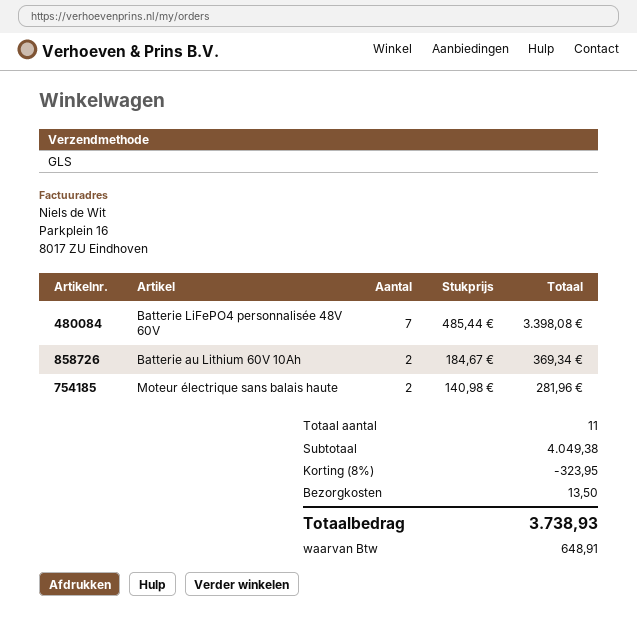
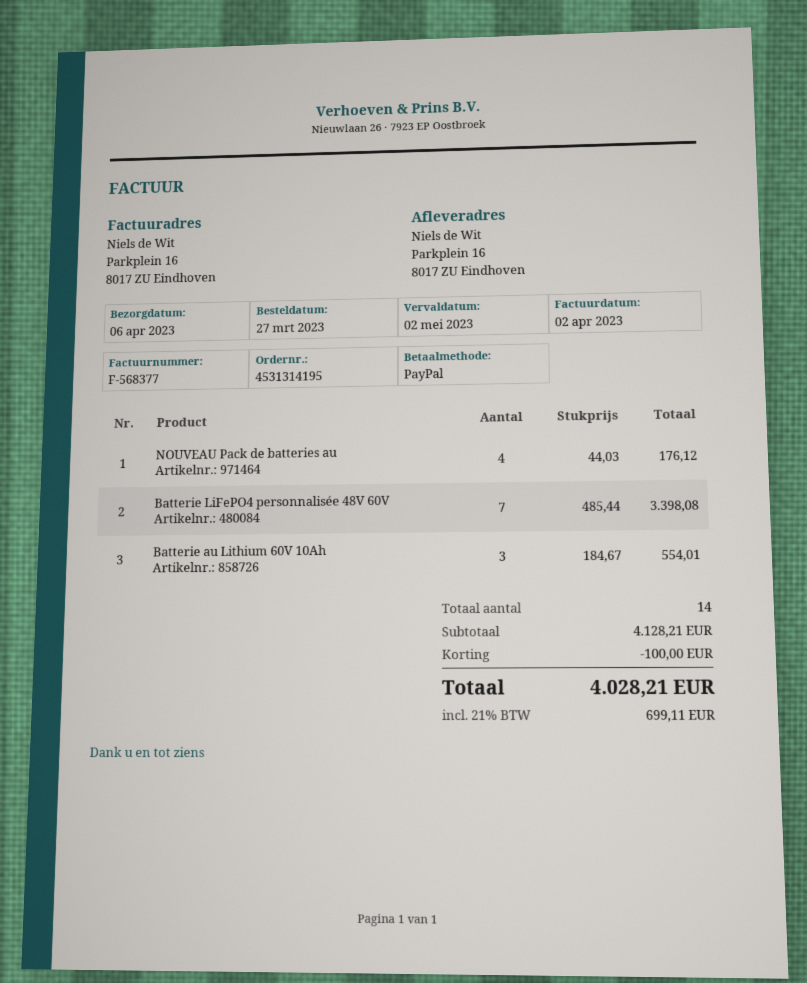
Batterie au Lithium 60V 10Ah: 2 x 184.67 = 369.34 -> 3 x 184.67 = 554.01
Moteur électrique sans balais haute: 2 x 140.98 = 281.96 -> none
NOUVEAU Pack de batteries au: none -> 4 x 44.03 = 176.12
total quantity: 11 -> 14
subtotal: 4049.38 -> 4128.21
discount: 323.95 -> 100.00
shipping: 13.50 -> none
tax: 648.91 -> 699.11
total: 3738.93 -> 4028.21

